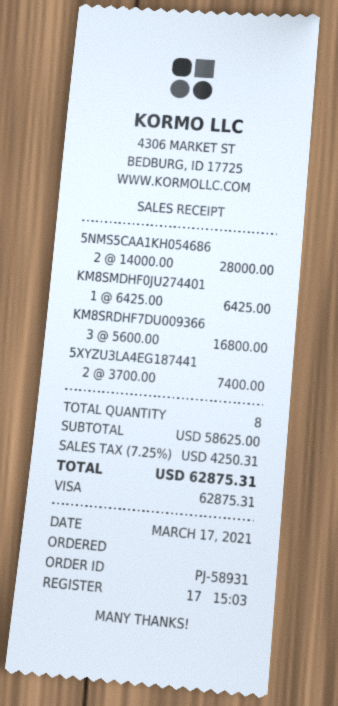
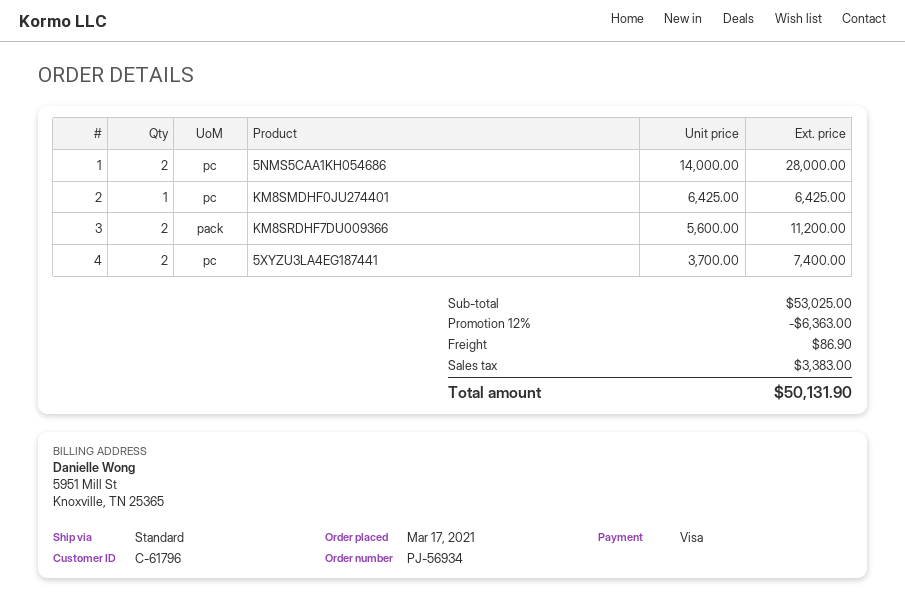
order number: PJ-58931 -> PJ-56934
KM8SRDHF7DU009366: 3 x 5600.00 = 16800.00 -> 2 x 5600.00 = 11200.00
subtotal: 58625.00 -> 53025.00
discount: none -> 12% = 6363.00
shipping: none -> 86.90
tax: 4250.31 -> 3383.00
total: 62875.31 -> 50131.90

